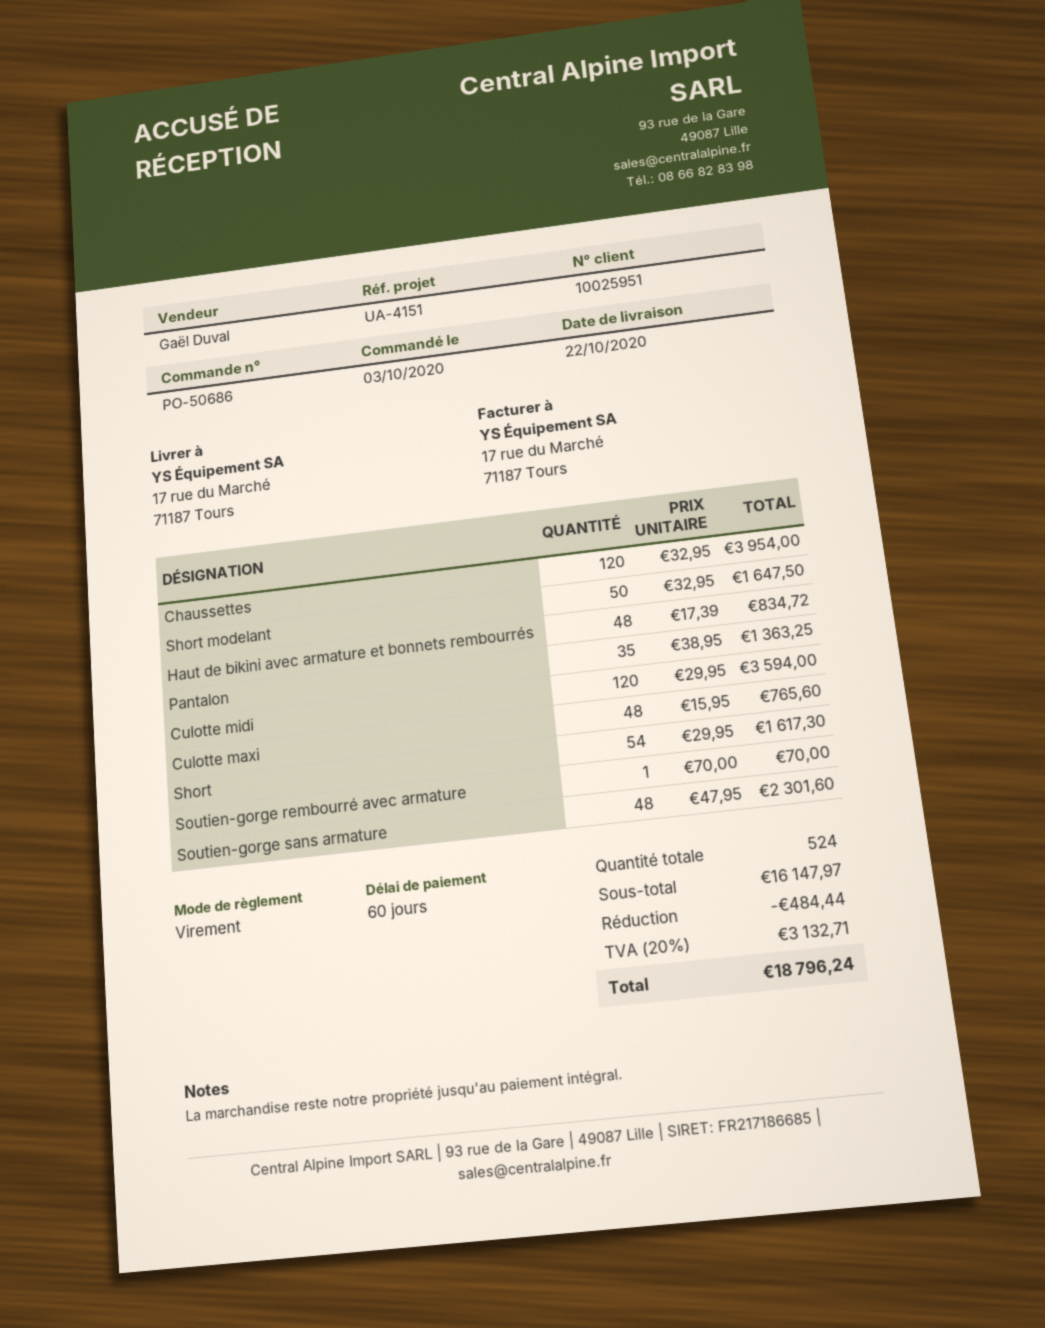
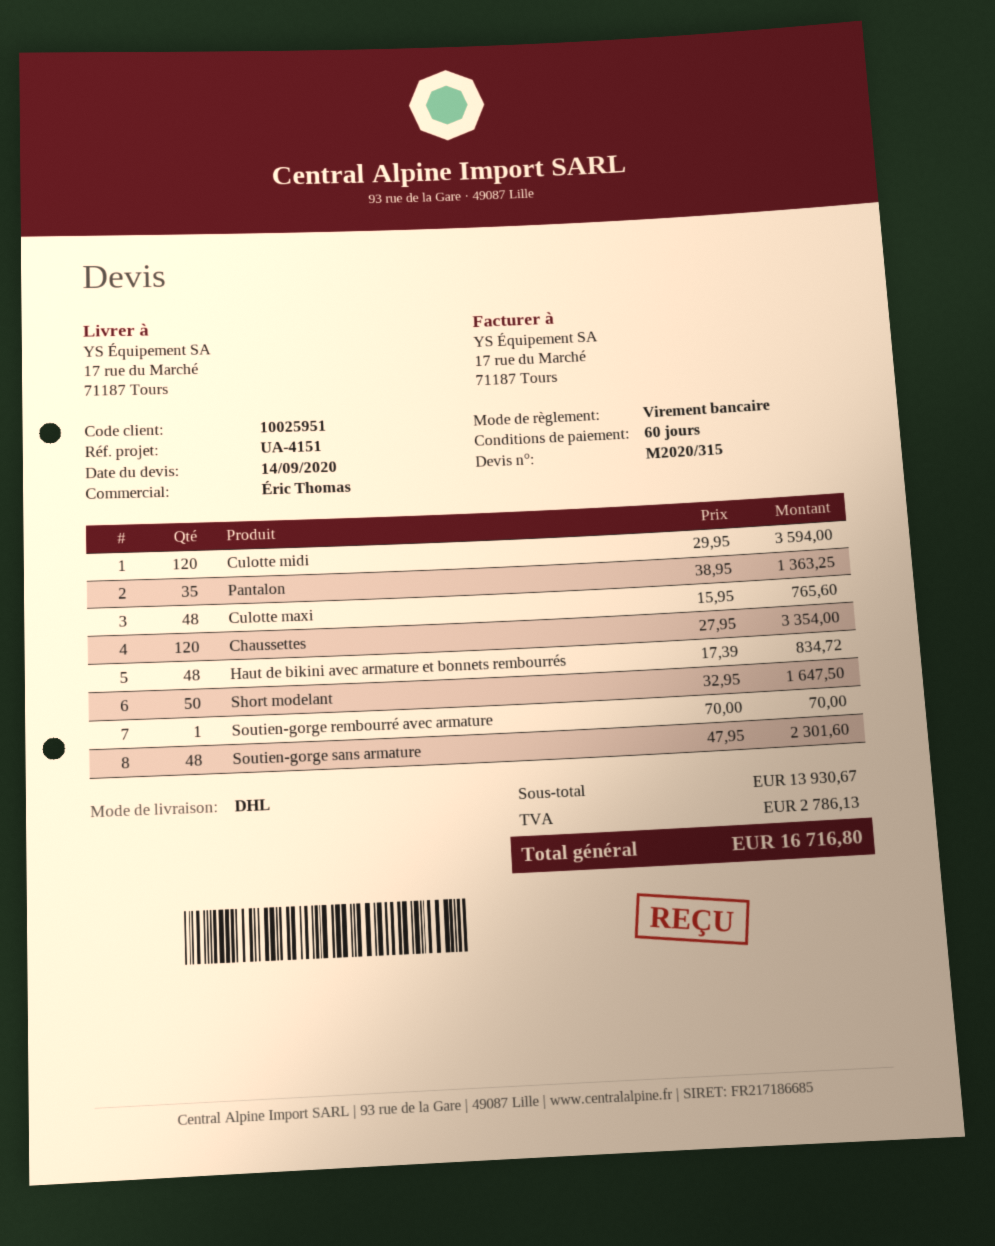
sales rep: Gaël Duval -> Éric Thomas
Chaussettes: 120 x 32.95 = 3954.00 -> 120 x 27.95 = 3354.00
Short: 54 x 29.95 = 1617.30 -> none
subtotal: 16147.97 -> 13930.67
discount: 484.44 -> none
tax: 3132.71 -> 2786.13
total: 18796.24 -> 16716.80

